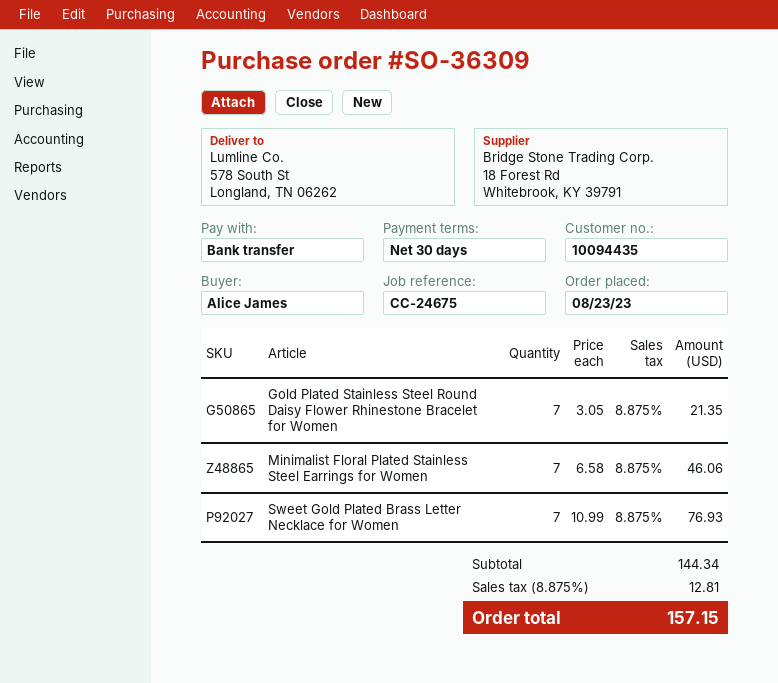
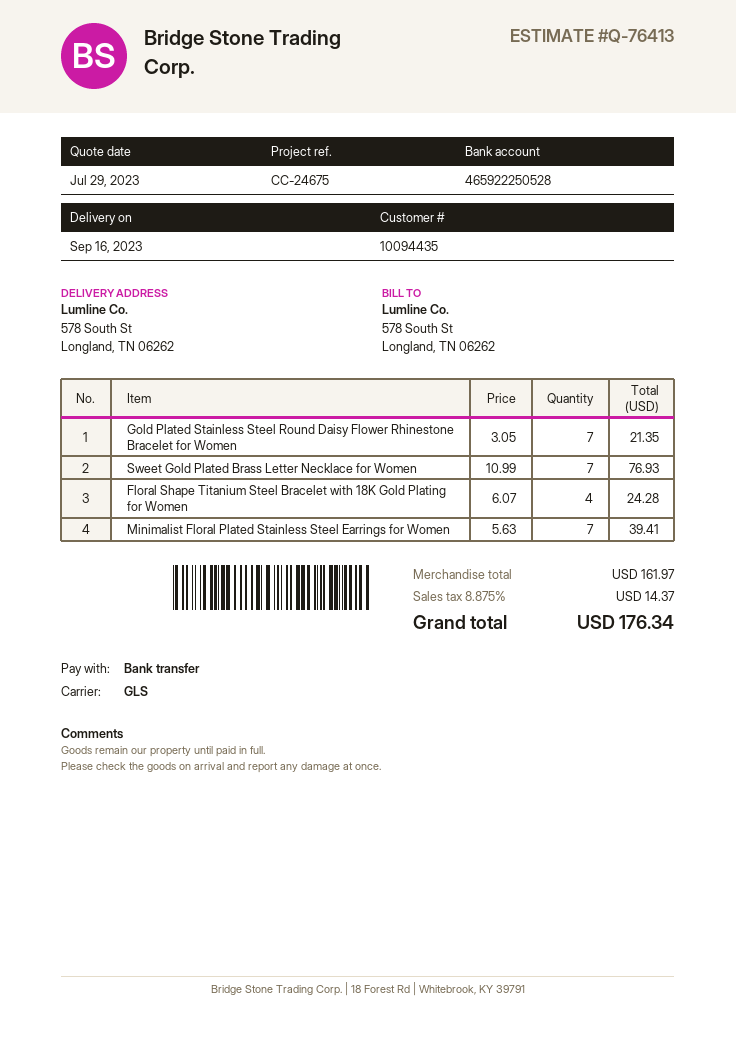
Minimalist Floral Plated Stainless Steel Earrings for Women: 7 x 6.58 = 46.06 -> 7 x 5.63 = 39.41
Floral Shape Titanium Steel Bracelet with 18K Gold Plating for Women: none -> 4 x 6.07 = 24.28
subtotal: 144.34 -> 161.97
tax: 8.875% = 12.81 -> 8.875% = 14.37
total: 157.15 -> 176.34

